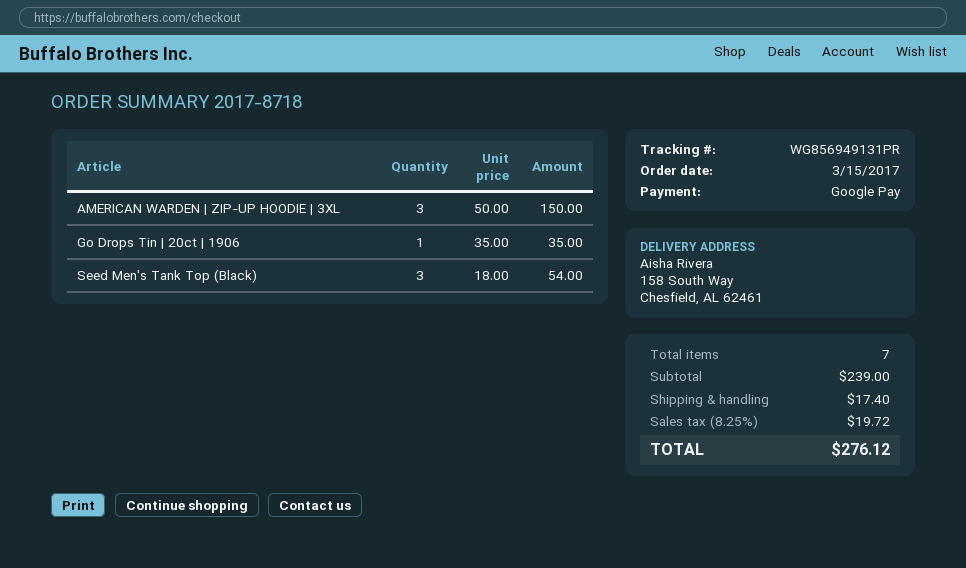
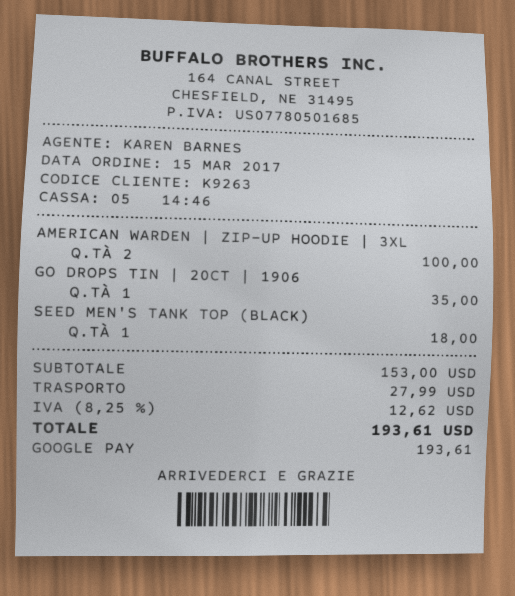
AMERICAN WARDEN | ZIP-UP HOODIE | 3XL: 3 for 150.00 -> 2 for 100.00
Seed Men's Tank Top (Black): 3 for 54.00 -> 1 for 18.00
subtotal: 239.00 -> 153.00
shipping: 17.40 -> 27.99
tax: 8.25% = 19.72 -> 8.25% = 12.62
total: 276.12 -> 193.61

